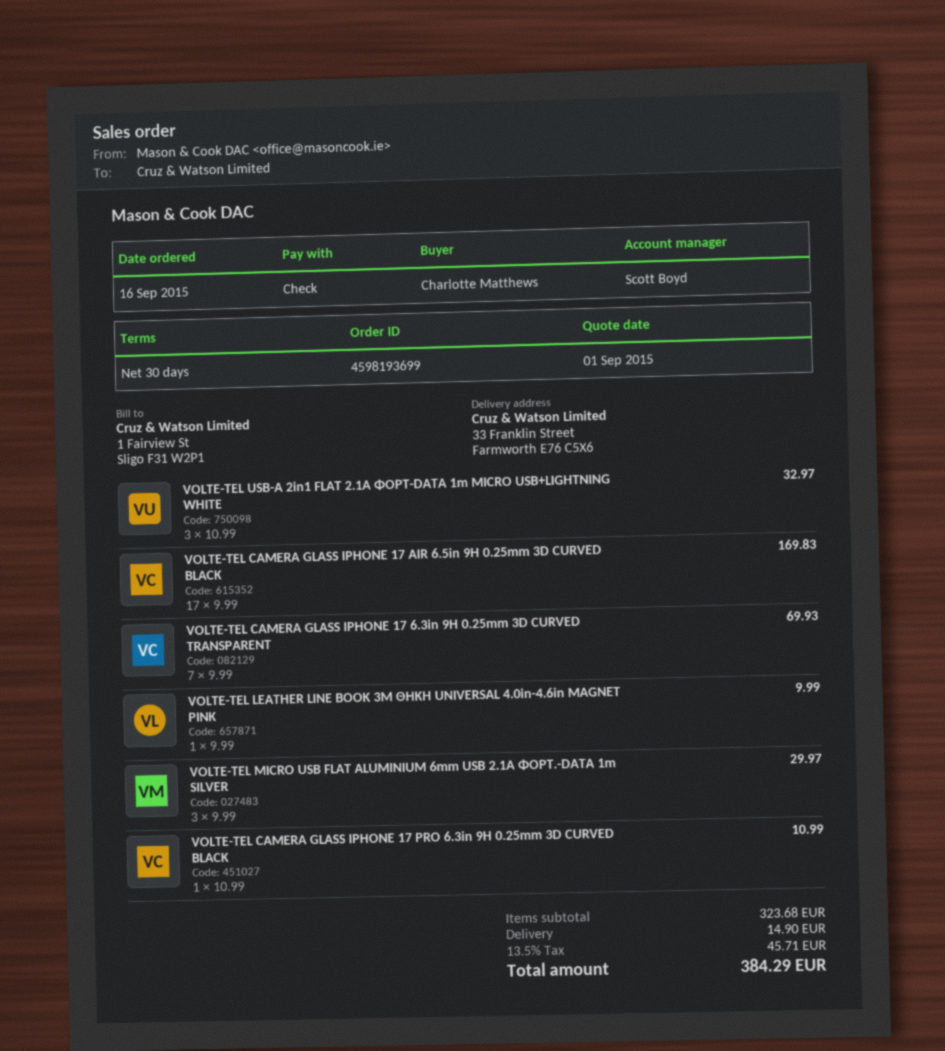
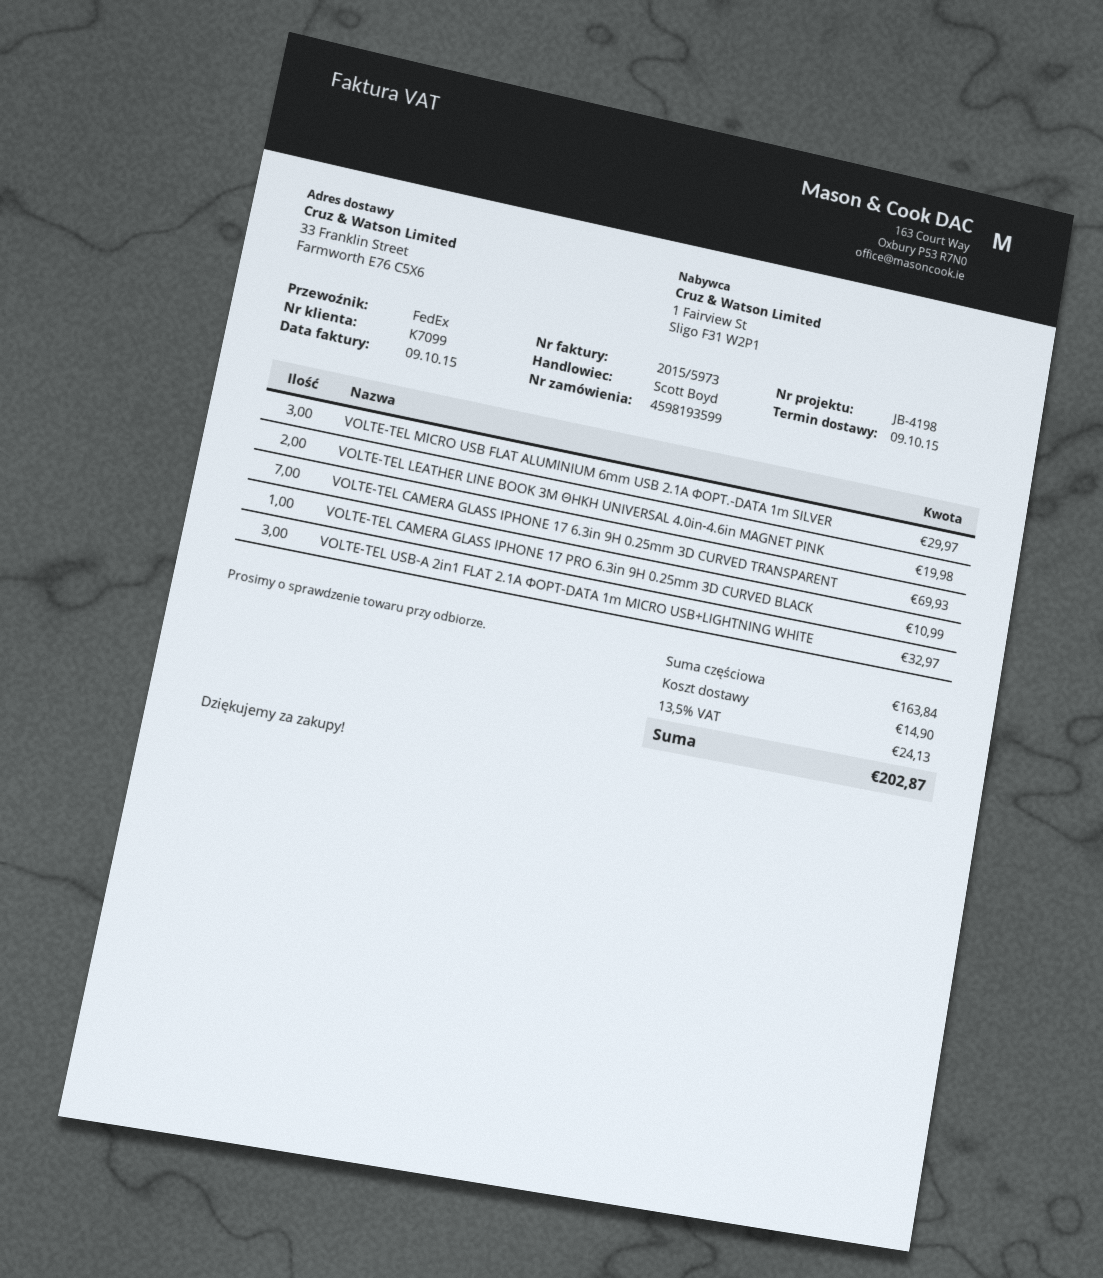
order number: 4598193699 -> 4598193599
VOLTE-TEL CAMERA GLASS IPHONE 17 AIR 6.5in 9H 0.25mm 3D CURVED BLACK: 17 for 169.83 -> none
VOLTE-TEL LEATHER LINE BOOK 3M ΘΗΚΗ UNIVERSAL 4.0in-4.6in MAGNET PINK: 1 for 9.99 -> 2 for 19.98
subtotal: 323.68 -> 163.84
tax: 13.5% = 45.71 -> 13.5% = 24.13
total: 384.29 -> 202.87

